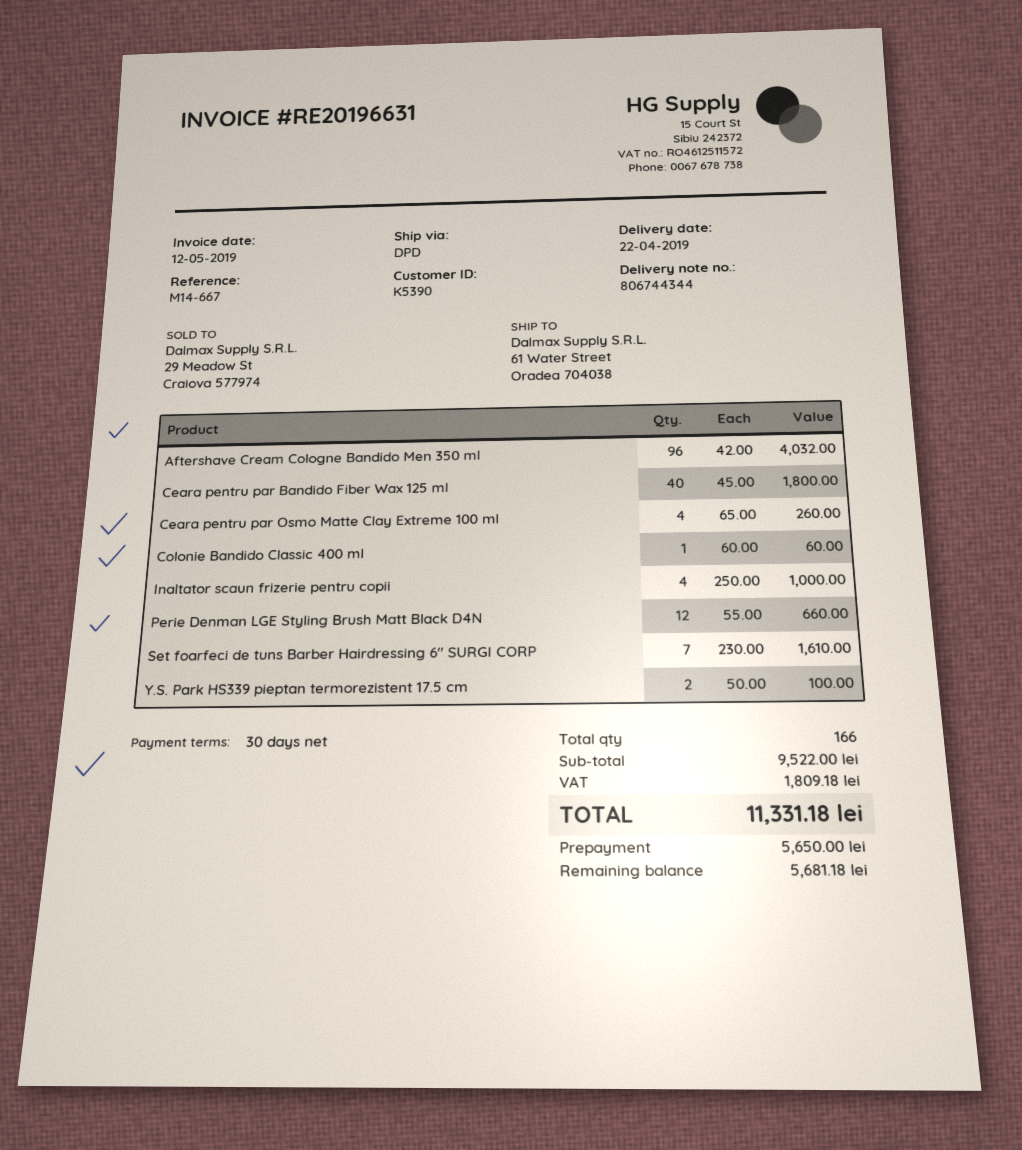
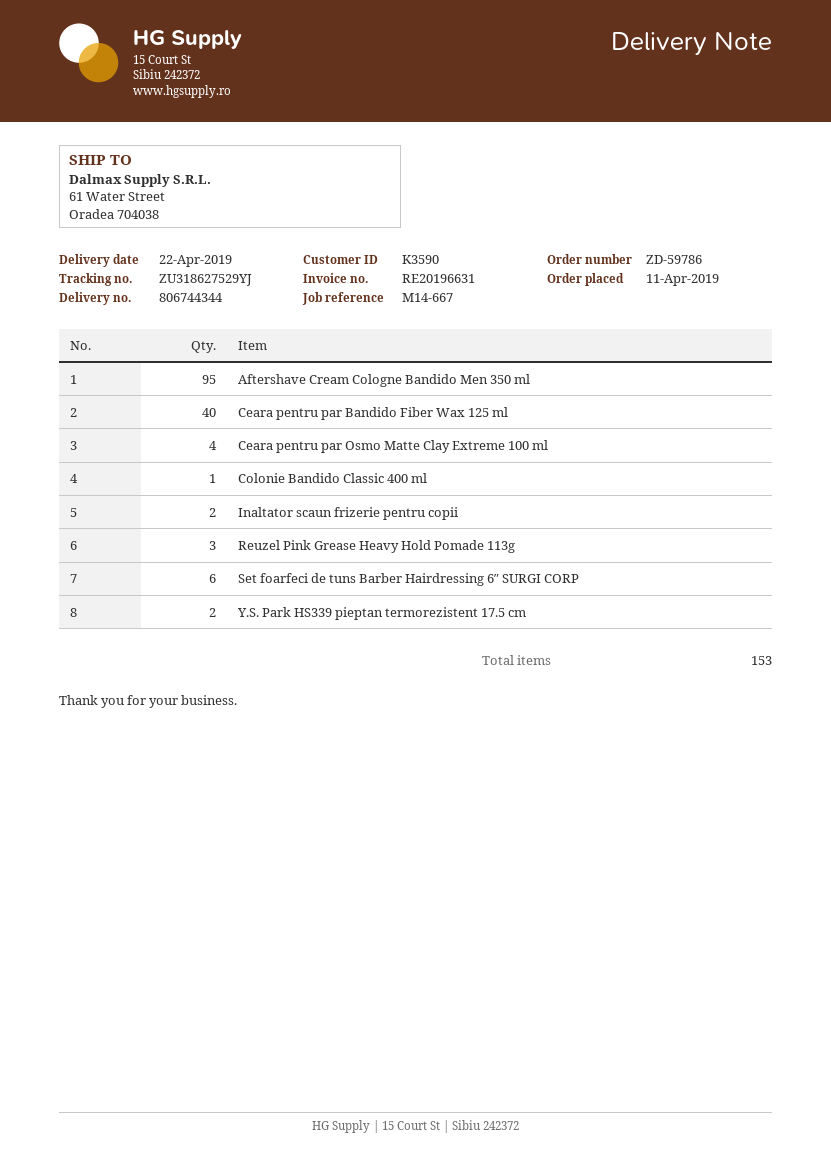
customer number: K5390 -> K3590
Aftershave Cream Cologne Bandido Men 350 ml: 96 -> 95
Inaltator scaun frizerie pentru copii: 4 -> 2
Perie Denman LGE Styling Brush Matt Black D4N: 12 -> none
Set foarfeci de tuns Barber Hairdressing 6″ SURGI CORP: 7 -> 6
Reuzel Pink Grease Heavy Hold Pomade 113g: none -> 3
total quantity: 166 -> 153

